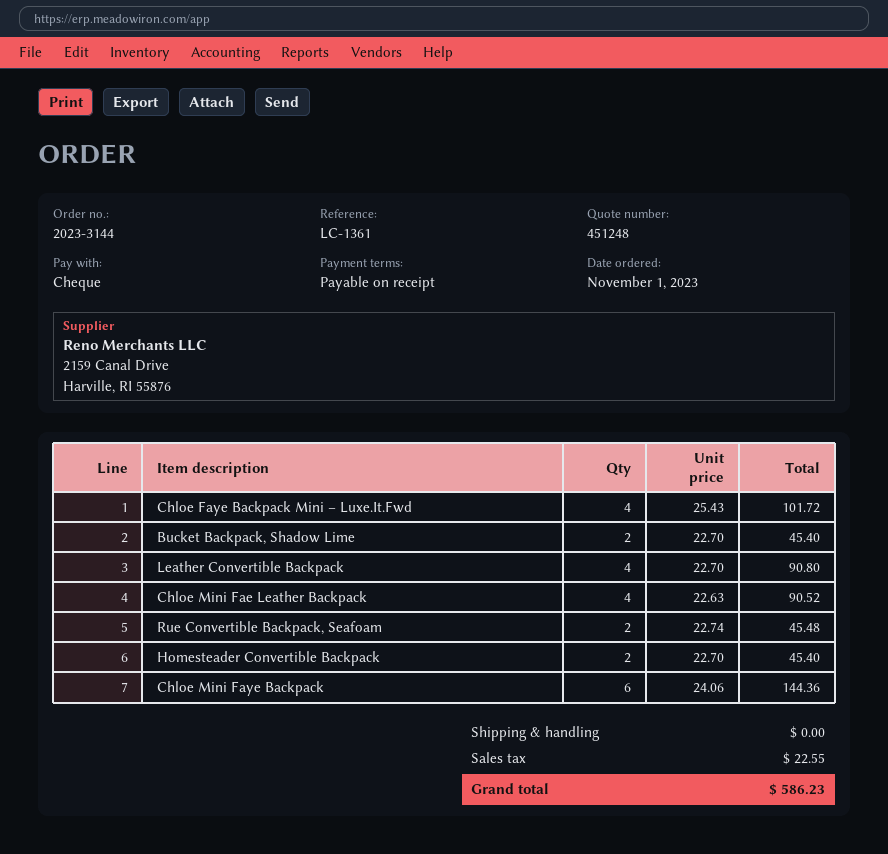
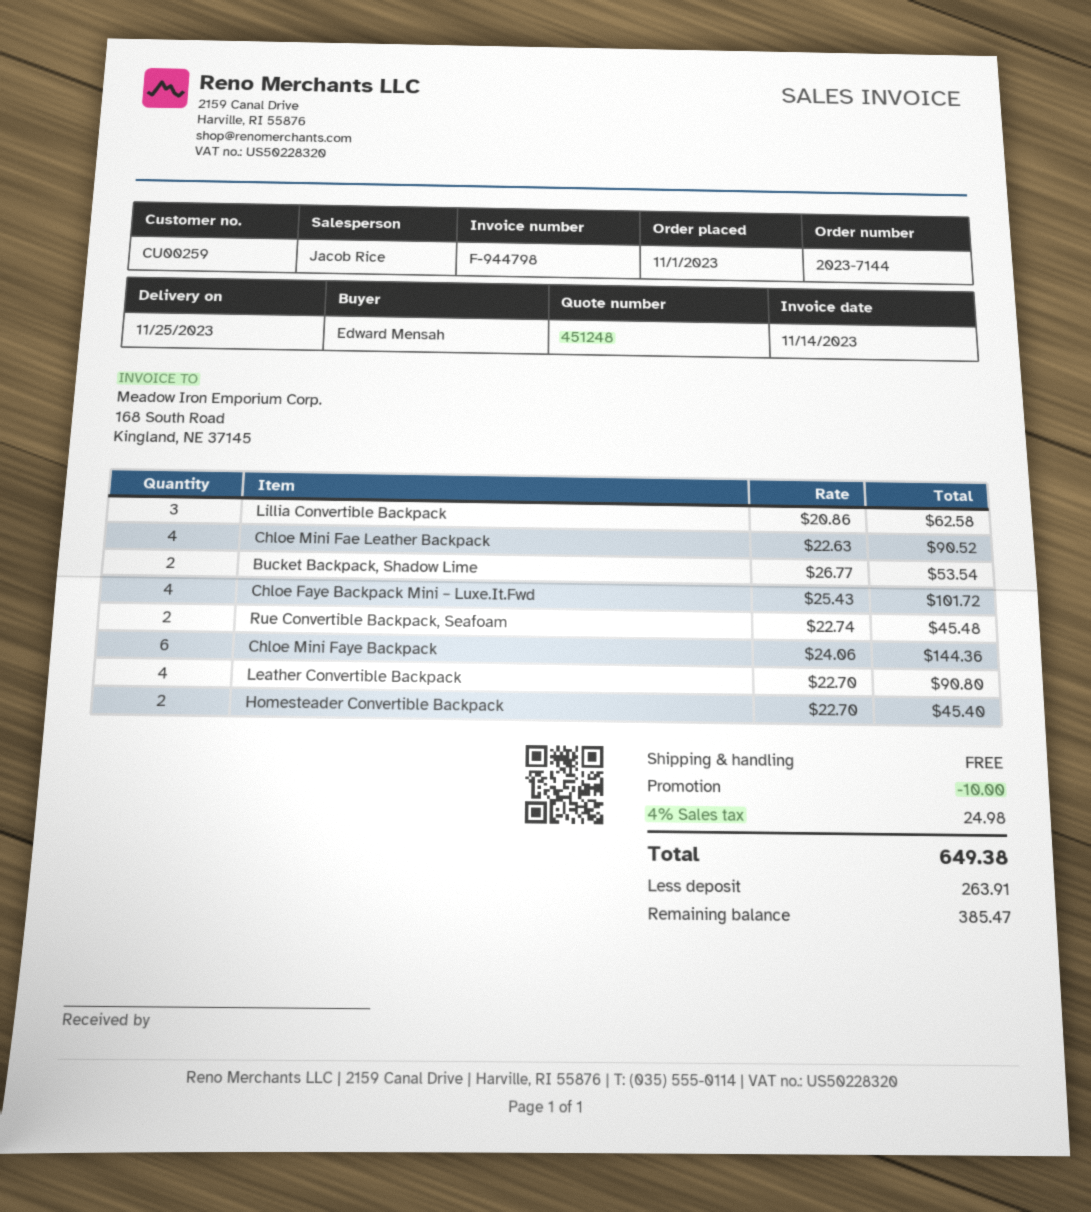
order number: 2023-3144 -> 2023-7144
Bucket Backpack, Shadow Lime: 2 x 22.70 = 45.40 -> 2 x 26.77 = 53.54
Lillia Convertible Backpack: none -> 3 x 20.86 = 62.58
discount: none -> 10.00
tax: 22.55 -> 24.98
total: 586.23 -> 649.38

